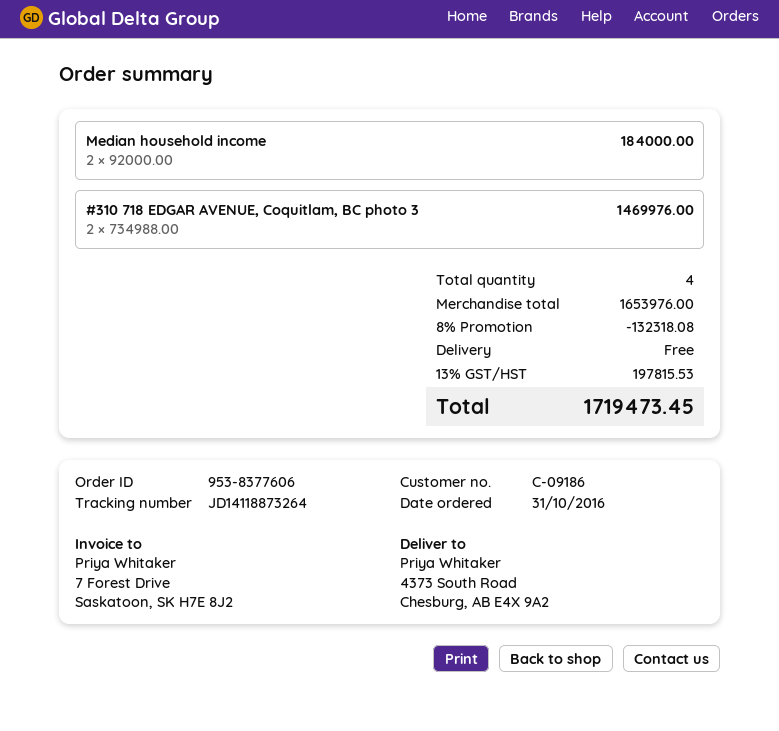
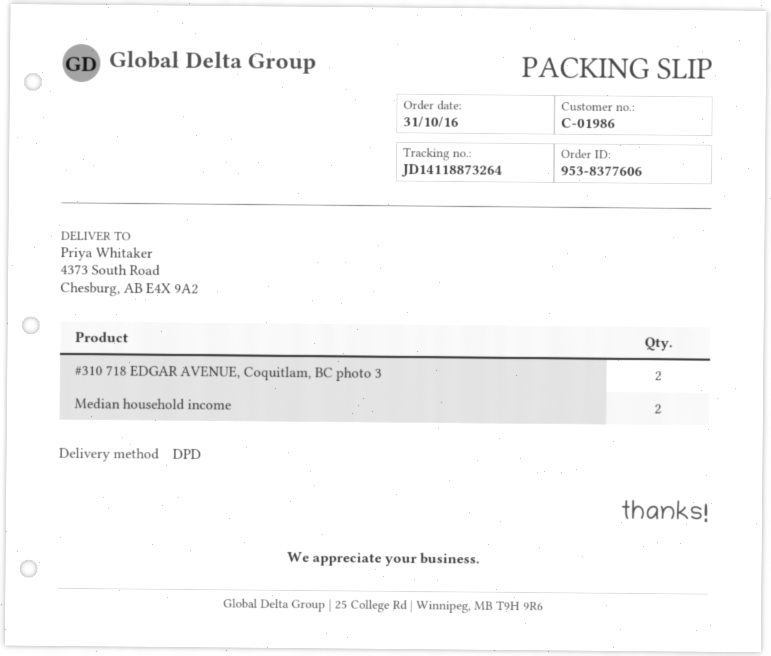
customer number: C-09186 -> C-01986

